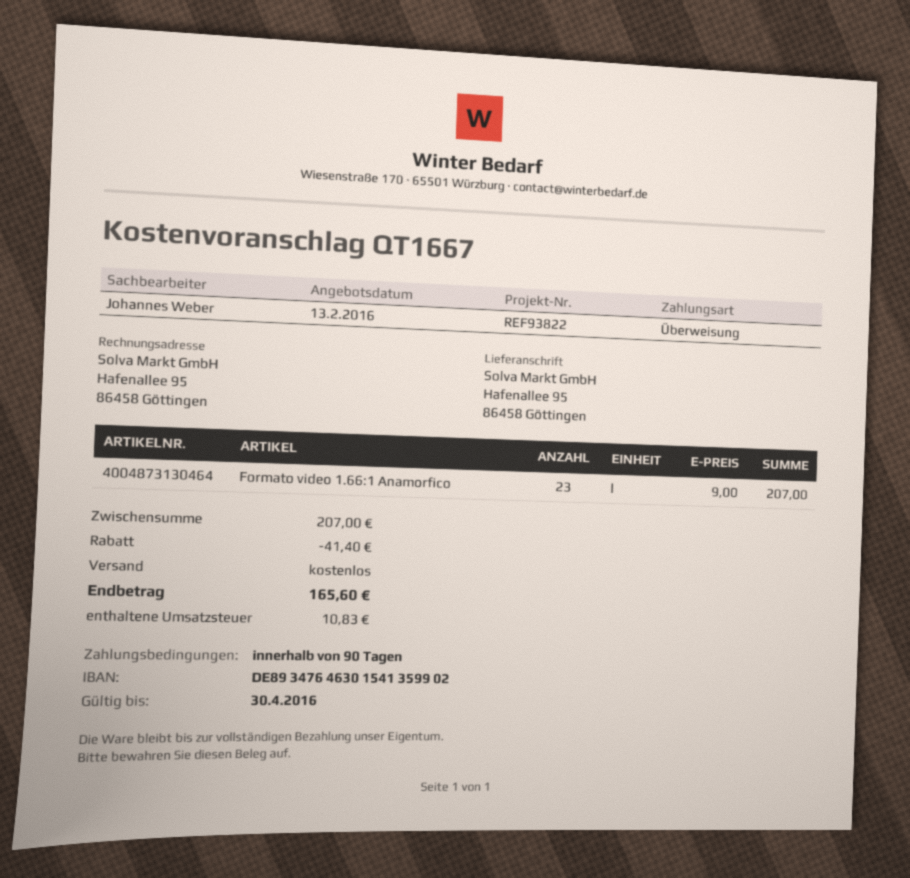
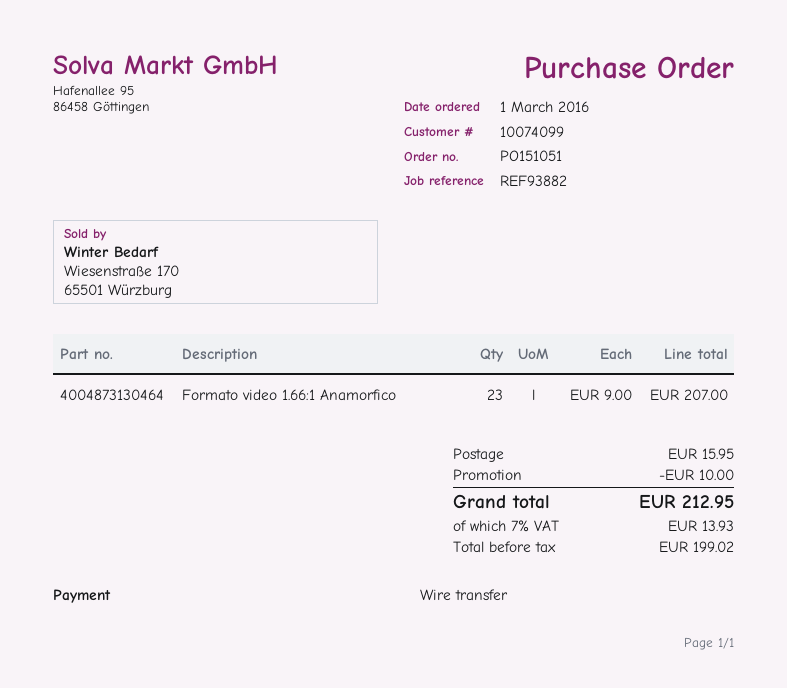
reference: REF93822 -> REF93882
discount: 41.40 -> 10.00
shipping: 0.00 -> 15.95
tax: 10.83 -> 13.93
total: 165.60 -> 212.95

